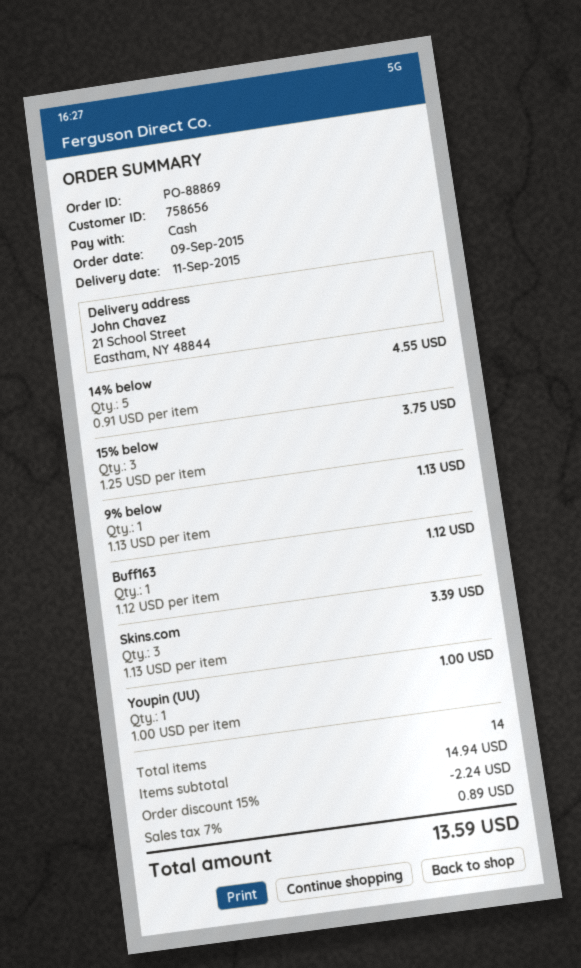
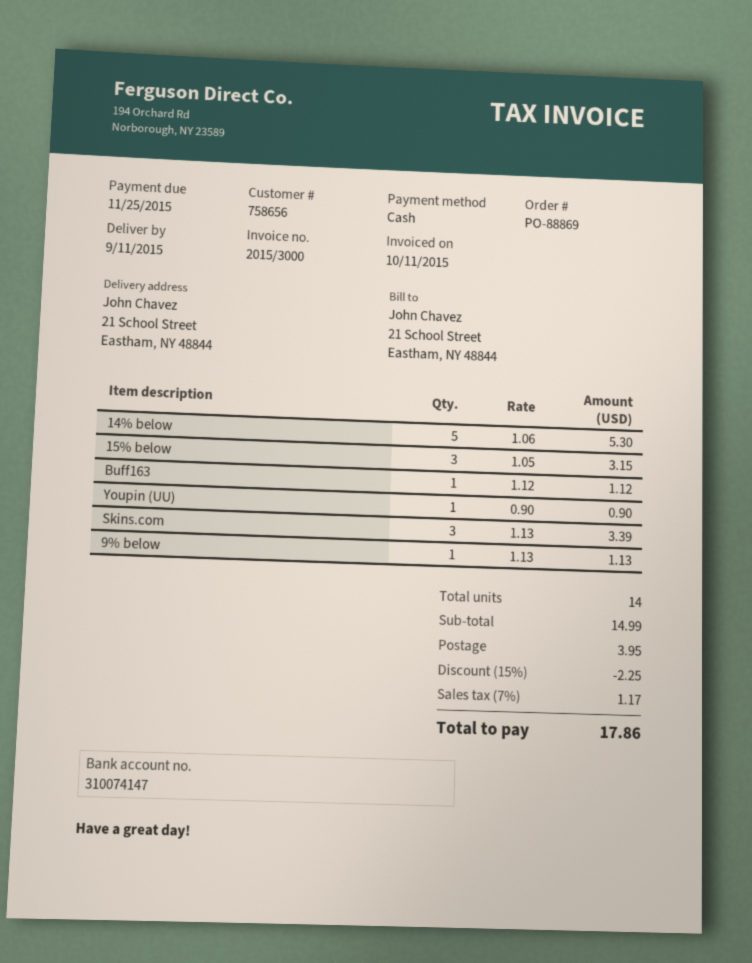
14% below: 5 x 0.91 = 4.55 -> 5 x 1.06 = 5.30
15% below: 3 x 1.25 = 3.75 -> 3 x 1.05 = 3.15
Youpin (UU): 1 x 1.00 = 1.00 -> 1 x 0.90 = 0.90
subtotal: 14.94 -> 14.99
discount: 15% = 2.24 -> 15% = 2.25
shipping: none -> 3.95
tax: 7% = 0.89 -> 7% = 1.17
total: 13.59 -> 17.86

